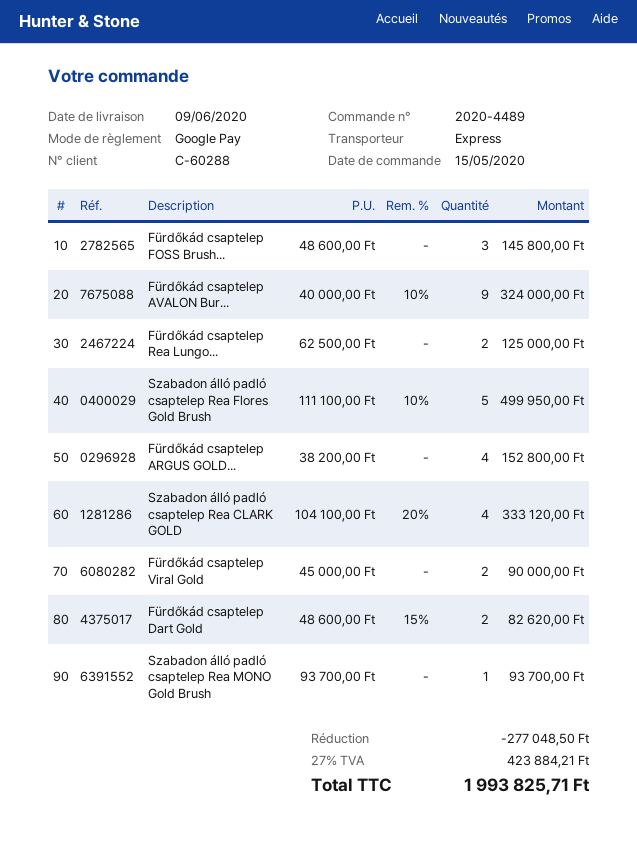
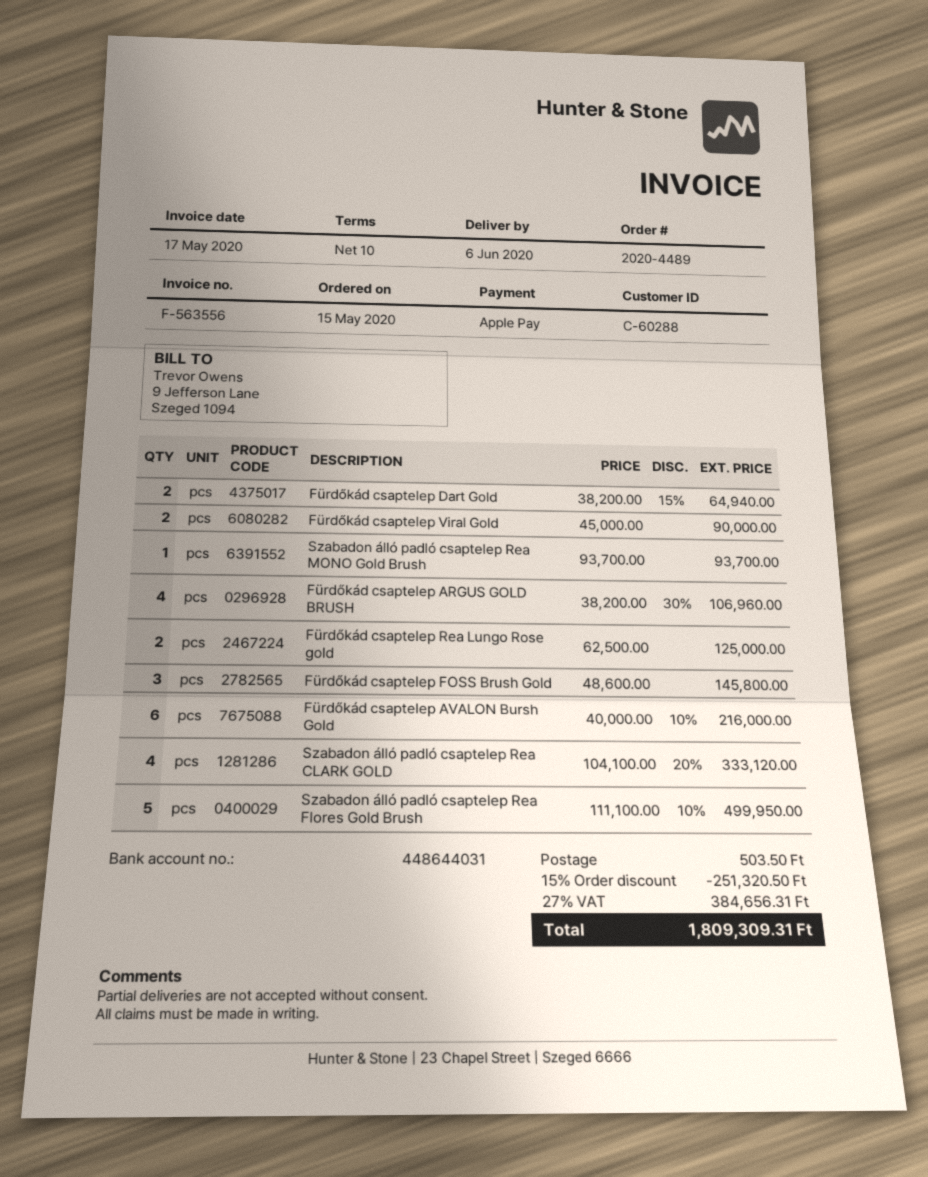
delivery date: 2020-06-09 -> 2020-06-06
payment method: Google Pay -> Apple Pay
Fürdőkád csaptelep AVALON Bur...: 9 x 40000.00 - 10% = 324000.00 -> 6 x 40000.00 - 10% = 216000.00
Fürdőkád csaptelep ARGUS GOLD...: 4 x 38200.00 = 152800.00 -> 4 x 38200.00 - 30% = 106960.00
Fürdőkád csaptelep Dart Gold: 2 x 48600.00 - 15% = 82620.00 -> 2 x 38200.00 - 15% = 64940.00
discount: 277048.50 -> 251320.50
shipping: none -> 503.50
tax: 27% = 423884.21 -> 27% = 384656.31
total: 1993825.71 -> 1809309.31

